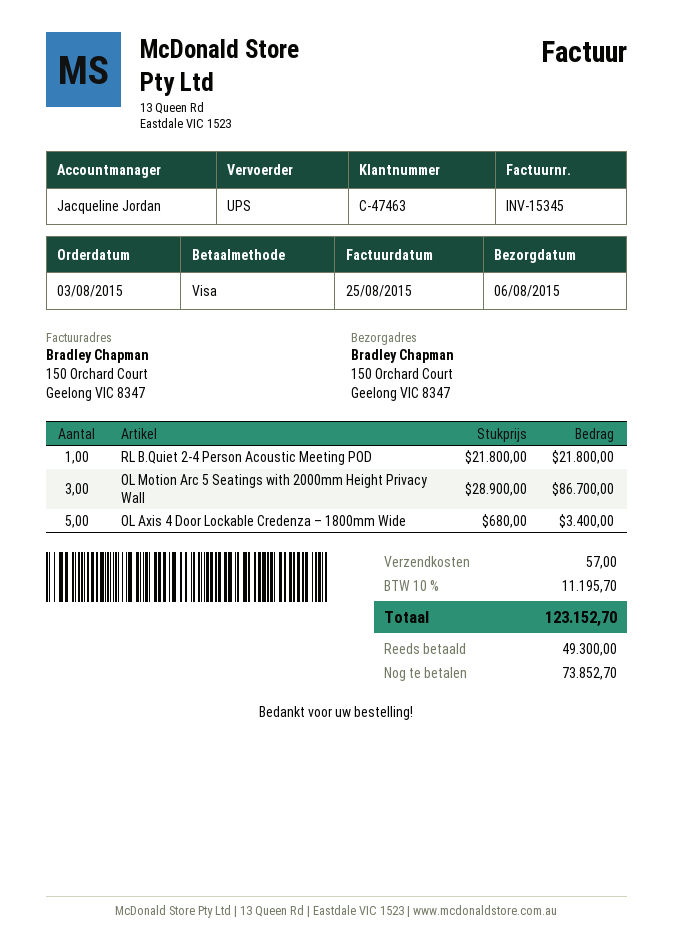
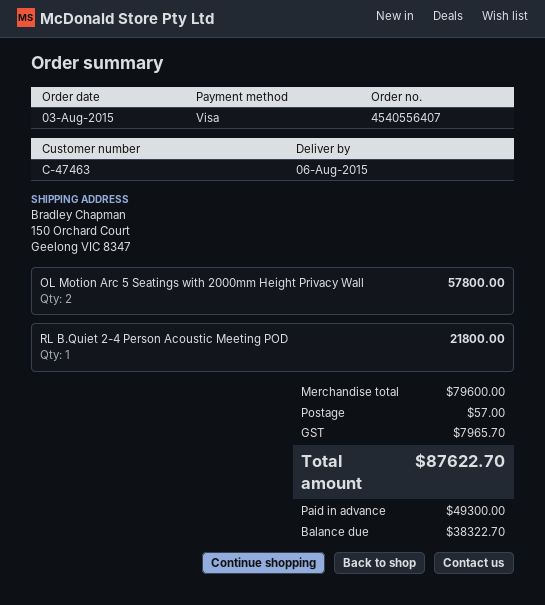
OL Motion Arc 5 Seatings with 2000mm Height Privacy Wall: 3 for 86700.00 -> 2 for 57800.00
OL Axis 4 Door Lockable Credenza – 1800mm Wide: 5 for 3400.00 -> none
tax: 11195.70 -> 7965.70
total: 123152.70 -> 87622.70
balance: 73852.70 -> 38322.70

